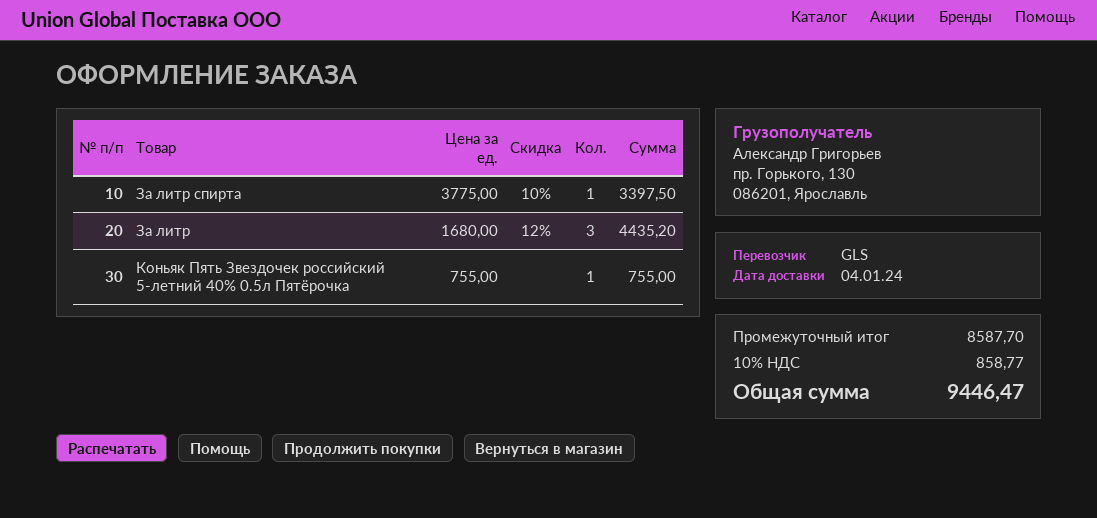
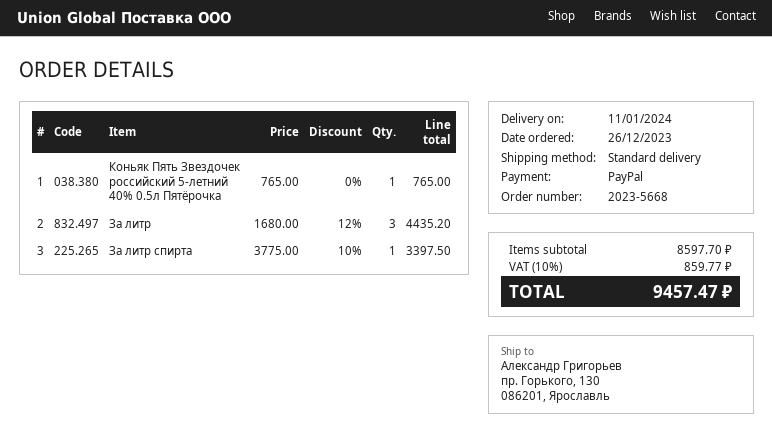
delivery date: 2024-01-04 -> 2024-01-11
shipping method: GLS -> standard
Коньяк Пять Звездочек российский 5-летний 40% 0.5л Пятёрочка: 1 x 755.00 = 755.00 -> 1 x 765.00 = 765.00
subtotal: 8587.70 -> 8597.70
tax: 10% = 858.77 -> 10% = 859.77
total: 9446.47 -> 9457.47

